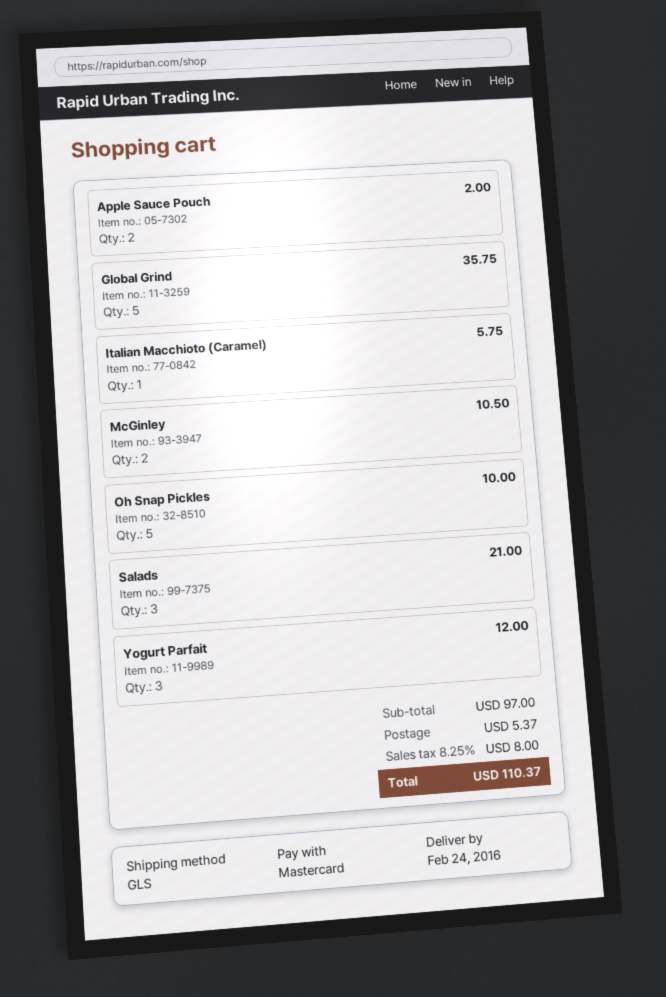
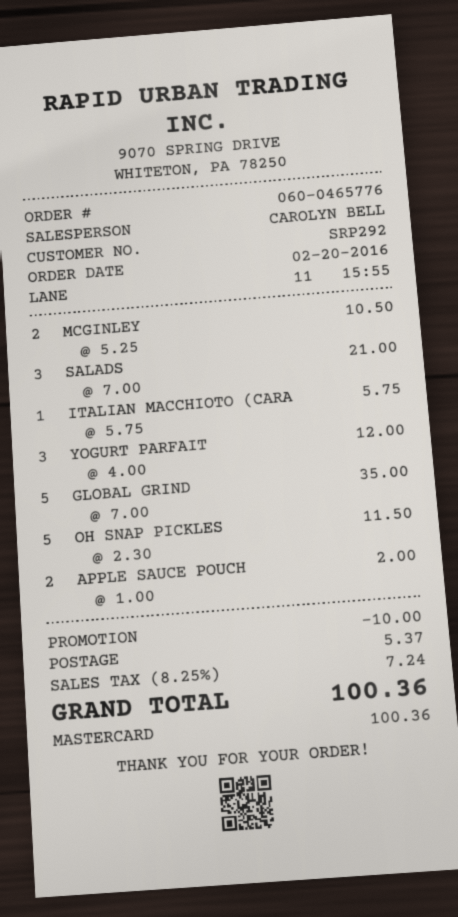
Global Grind: 5 for 35.75 -> 5 for 35.00
Oh Snap Pickles: 5 for 10.00 -> 5 for 11.50
discount: none -> 10.00
tax: 8.25% = 8.00 -> 8.25% = 7.24
total: 110.37 -> 100.36

